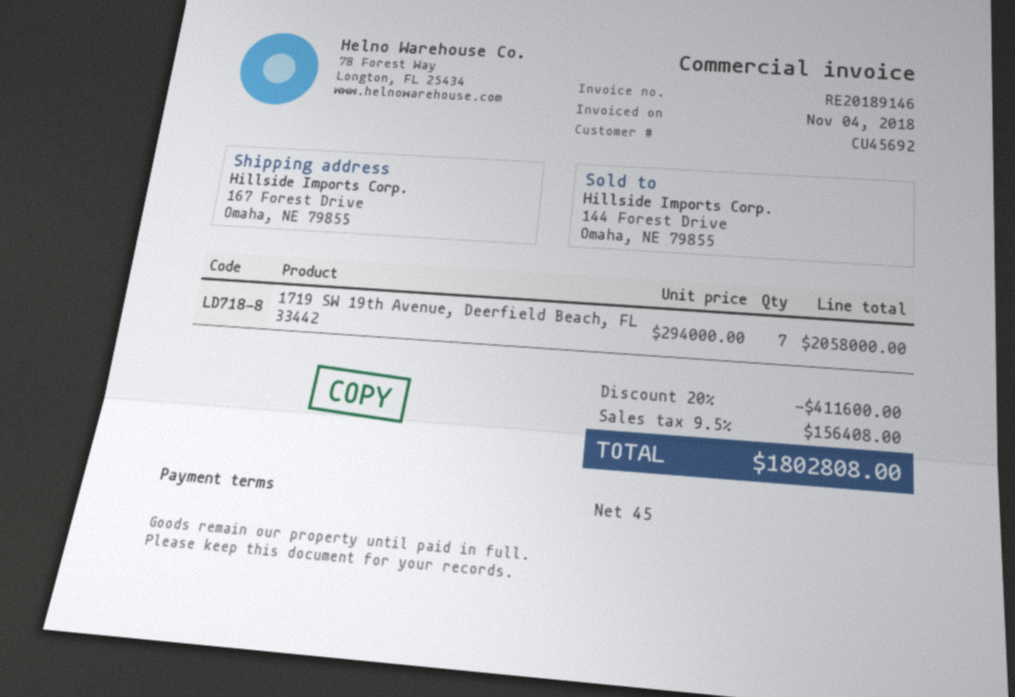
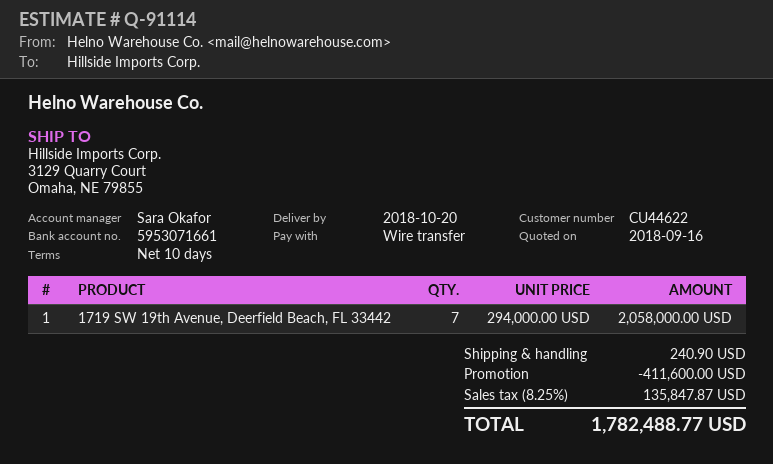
payment terms: 45 days -> 10 days
customer number: CU45692 -> CU44622
ship to: 167 Forest Drive, Omaha, NE 79855 -> 3129 Quarry Court, Omaha, NE 79855
shipping: none -> 240.90
tax: 9.5% = 156408.00 -> 8.25% = 135847.87
total: 1802808.00 -> 1782488.77

